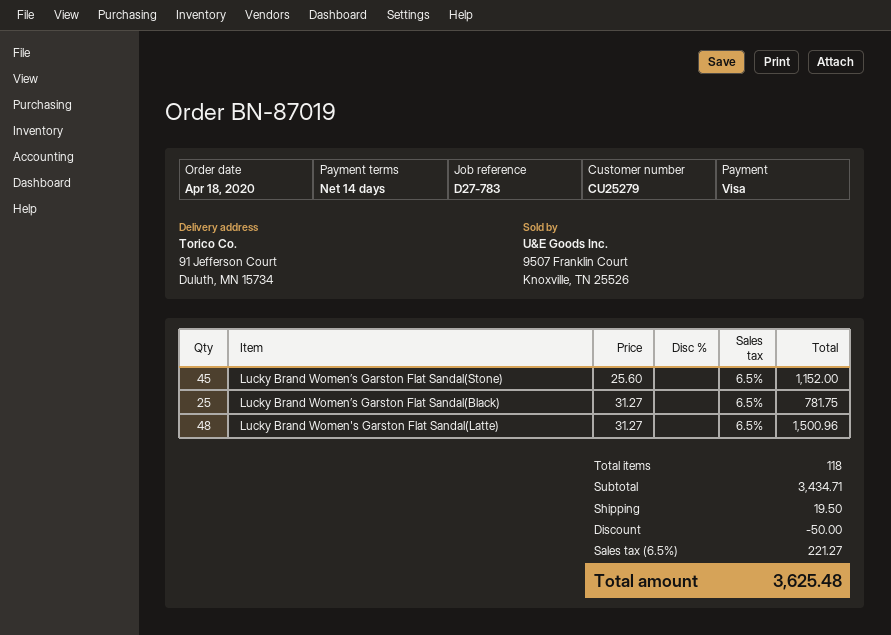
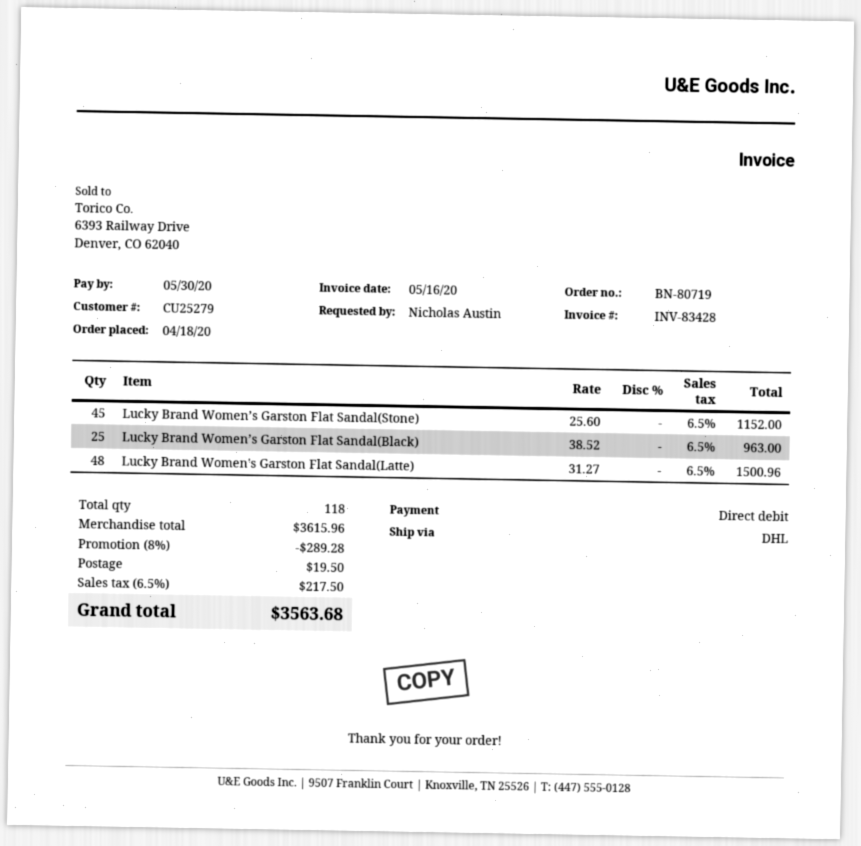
order number: BN-87019 -> BN-80719
payment method: Visa -> direct debit
Lucky Brand Women’s Garston Flat Sandal(Black): 25 x 31.27 = 781.75 -> 25 x 38.52 = 963.00
subtotal: 3434.71 -> 3615.96
discount: 50.00 -> 289.28
tax: 6.5% = 221.27 -> 6.5% = 217.50
total: 3625.48 -> 3563.68

